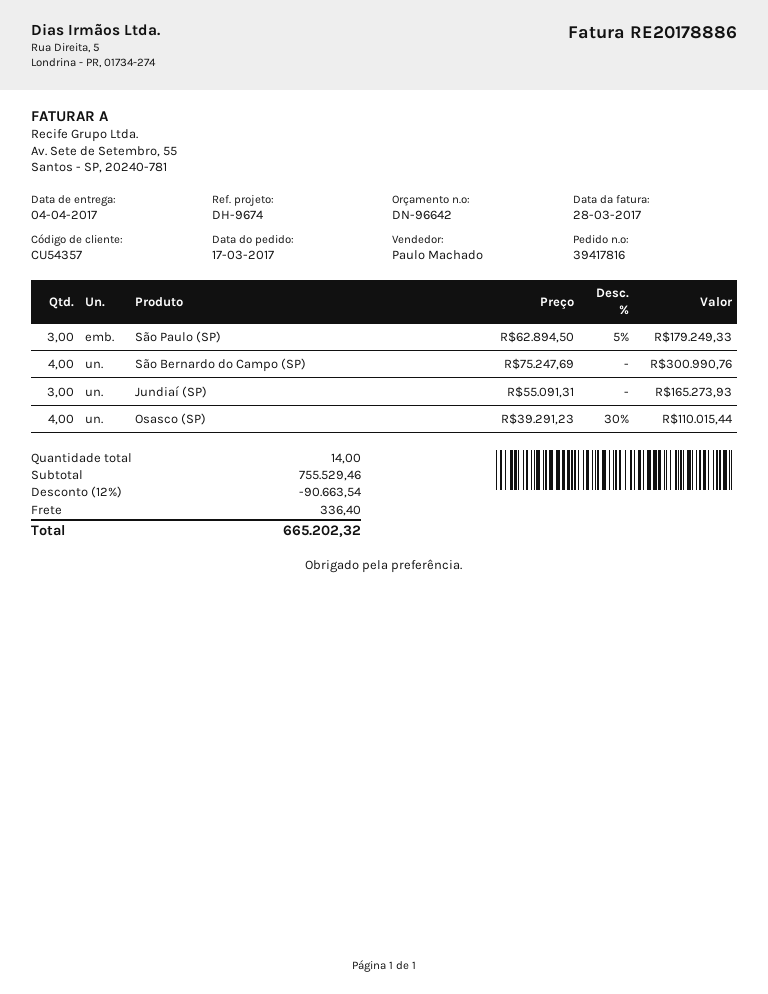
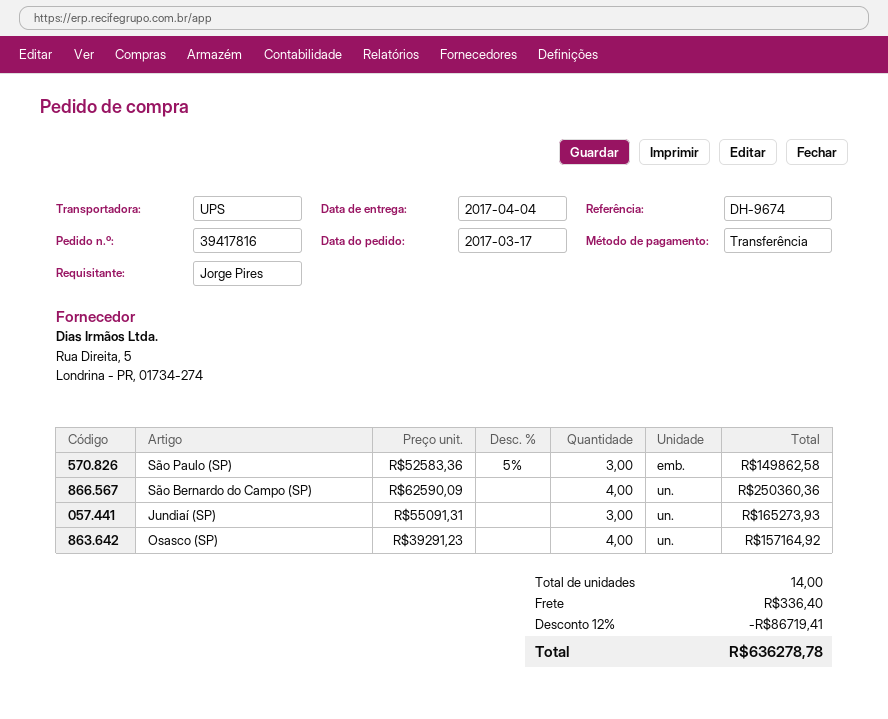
São Paulo (SP): 3 x 62894.50 - 5% = 179249.33 -> 3 x 52583.36 - 5% = 149862.58
São Bernardo do Campo (SP): 4 x 75247.69 = 300990.76 -> 4 x 62590.09 = 250360.36
Osasco (SP): 4 x 39291.23 - 30% = 110015.44 -> 4 x 39291.23 = 157164.92
discount: 12% = 90663.54 -> 12% = 86719.41
total: 665202.32 -> 636278.78

